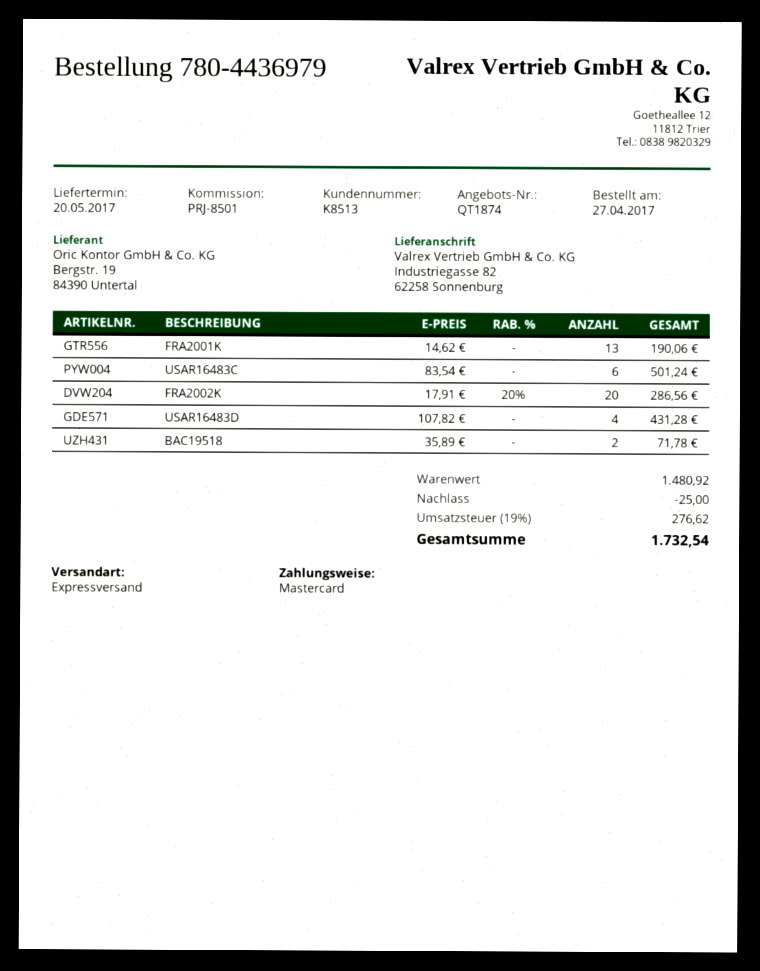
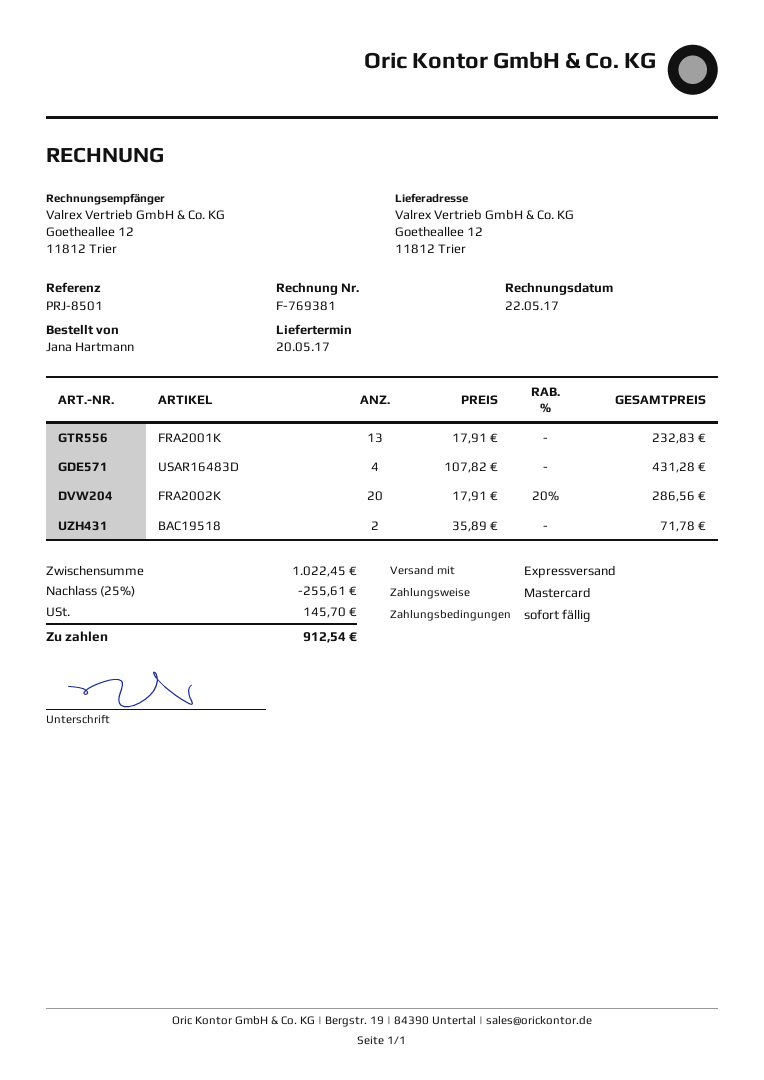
ship to: Industriegasse 82, 62258 Sonnenburg -> Goetheallee 12, 11812 Trier
FRA2001K: 13 x 14.62 = 190.06 -> 13 x 17.91 = 232.83
USAR16483C: 6 x 83.54 = 501.24 -> none
subtotal: 1480.92 -> 1022.45
discount: 25.00 -> 255.61
tax: 276.62 -> 145.70
total: 1732.54 -> 912.54

